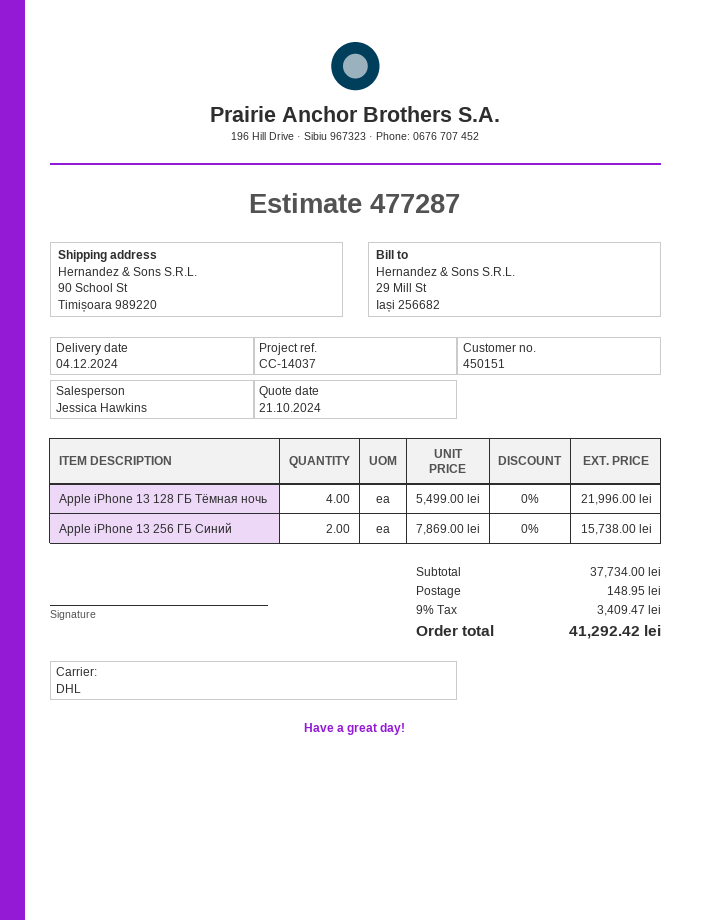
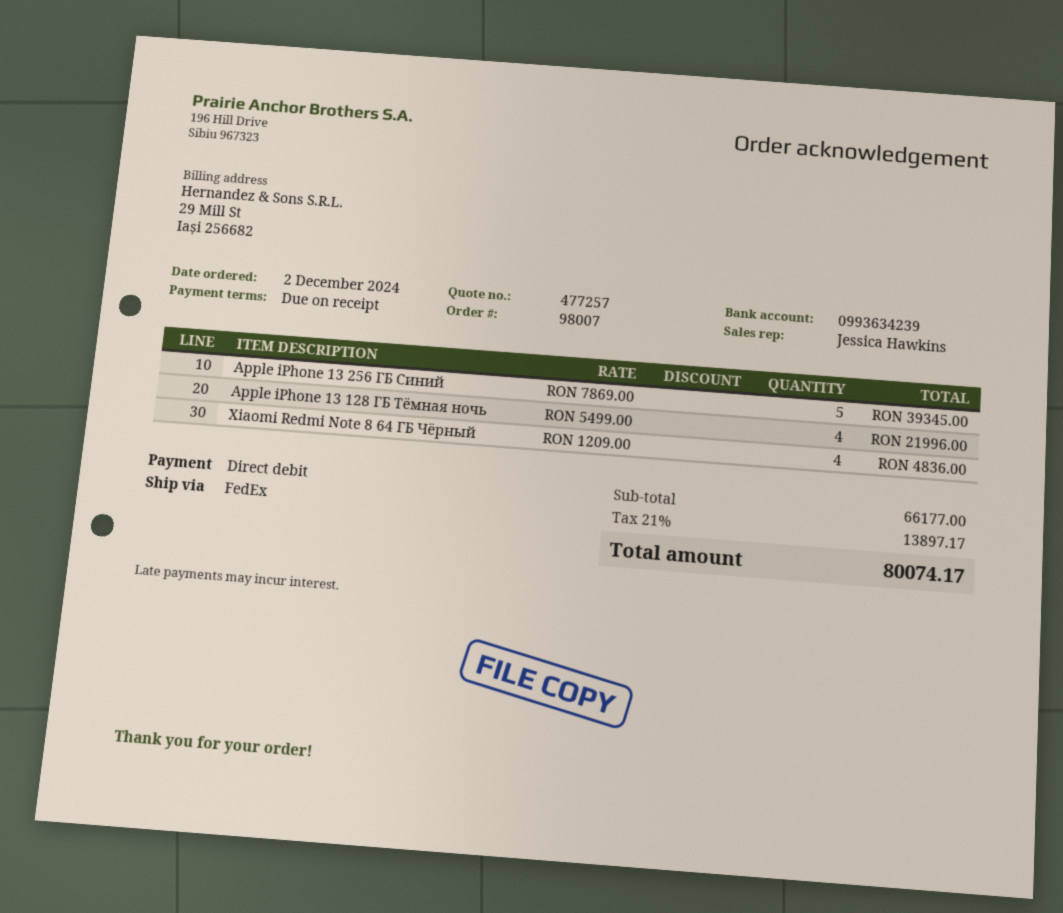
quote number: 477287 -> 477257
shipping method: DHL -> FedEx
Apple iPhone 13 256 ГБ Синий: 2 x 7869.00 = 15738.00 -> 5 x 7869.00 = 39345.00
Xiaomi Redmi Note 8 64 ГБ Чёрный: none -> 4 x 1209.00 = 4836.00
subtotal: 37734.00 -> 66177.00
shipping: 148.95 -> none
tax: 9% = 3409.47 -> 21% = 13897.17
total: 41292.42 -> 80074.17

